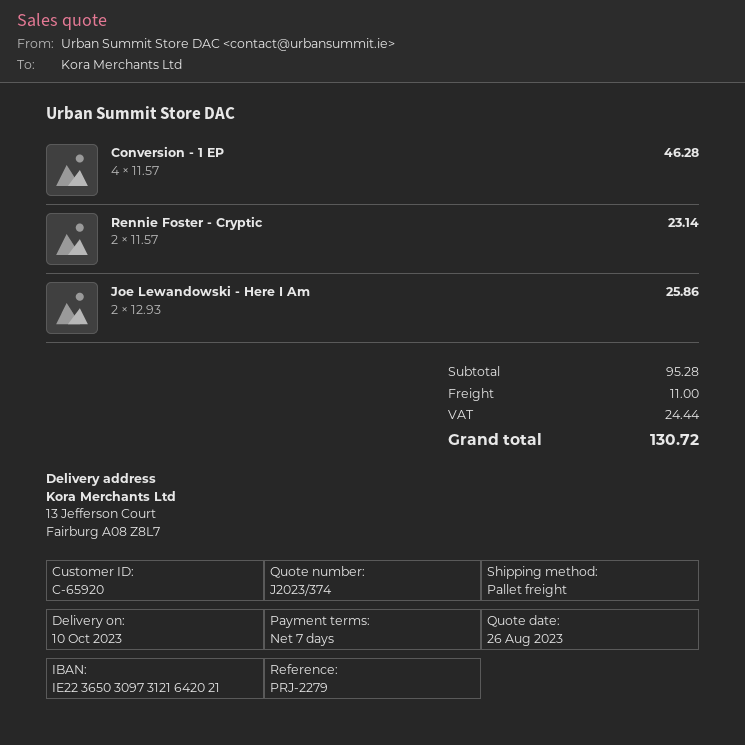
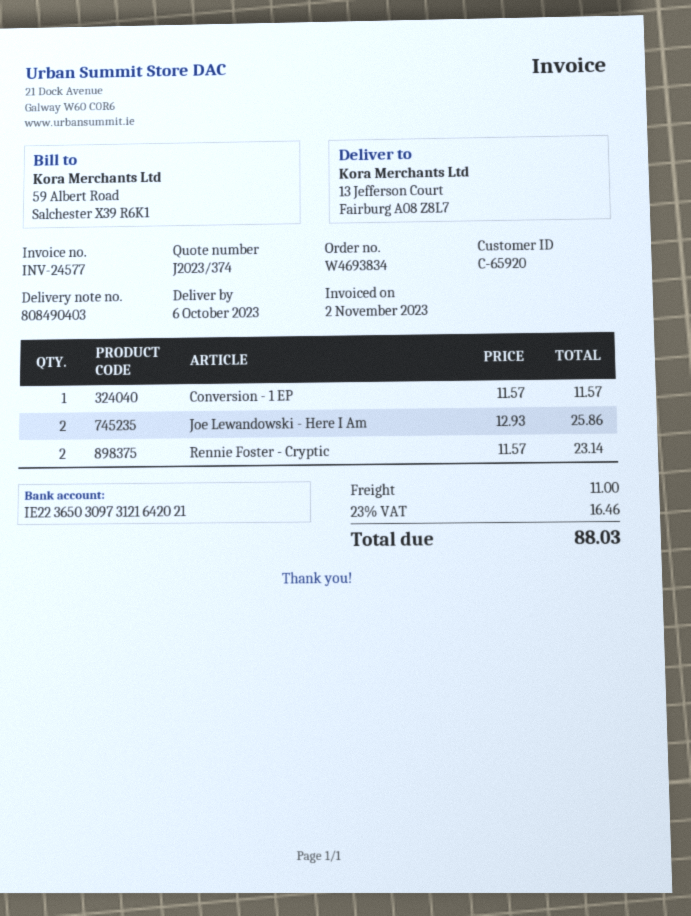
delivery date: 2023-10-10 -> 2023-10-06
Conversion - 1 EP: 4 x 11.57 = 46.28 -> 1 x 11.57 = 11.57
tax: 24.44 -> 16.46
total: 130.72 -> 88.03

